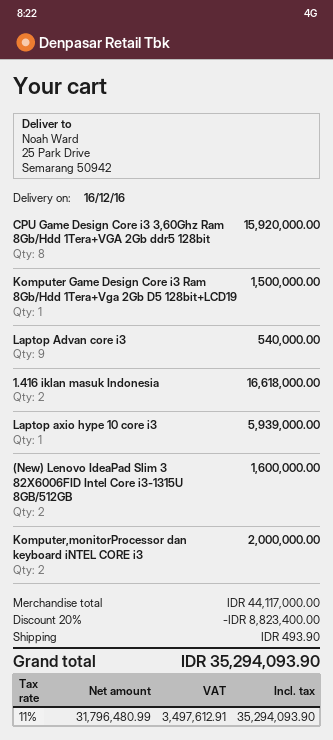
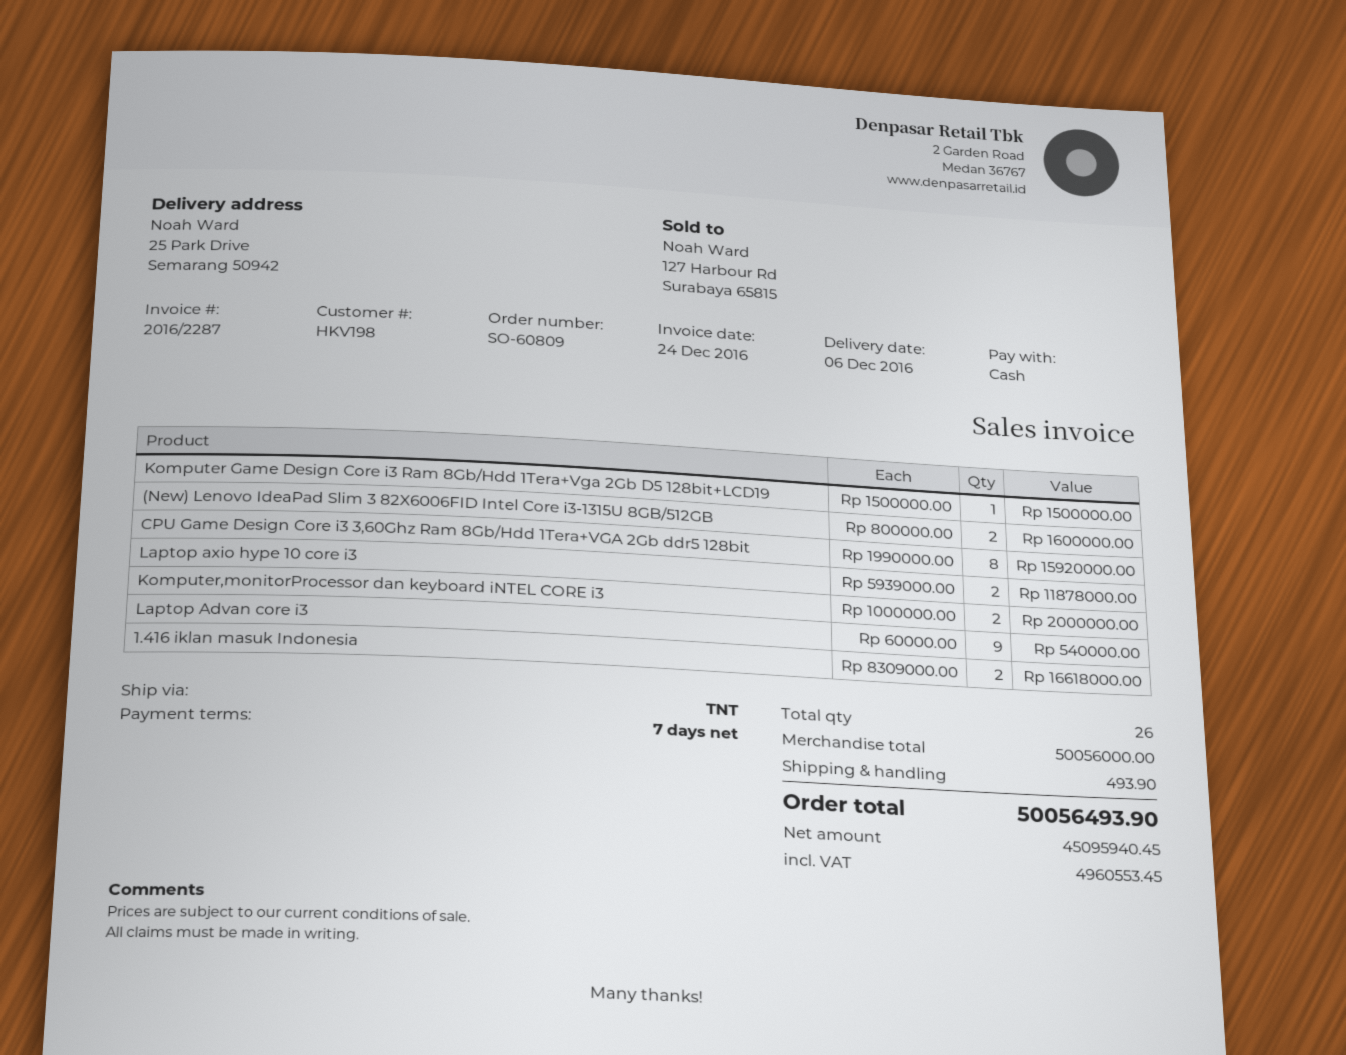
delivery date: 2016-12-16 -> 2016-12-06
Laptop axio hype 10 core i3: 1 for 5939000.00 -> 2 for 11878000.00
subtotal: 44117000.00 -> 50056000.00
discount: 20% = 8823400.00 -> none
net: 31796480.99 -> 45095940.45
tax: 3497612.91 -> 4960553.45
total: 35294093.90 -> 50056493.90

